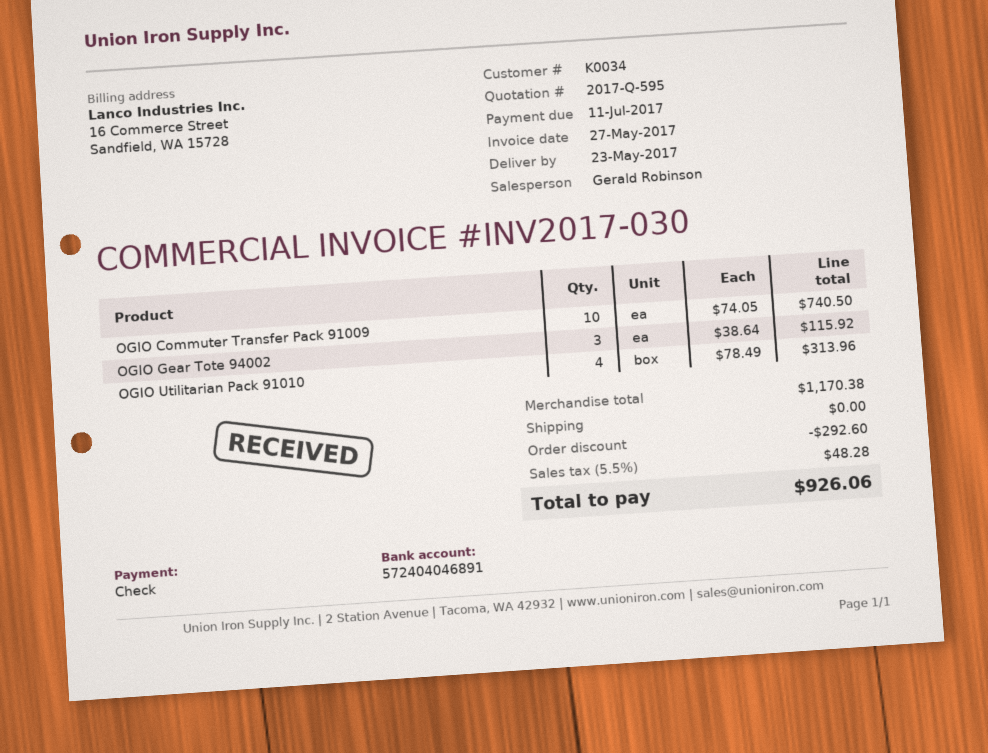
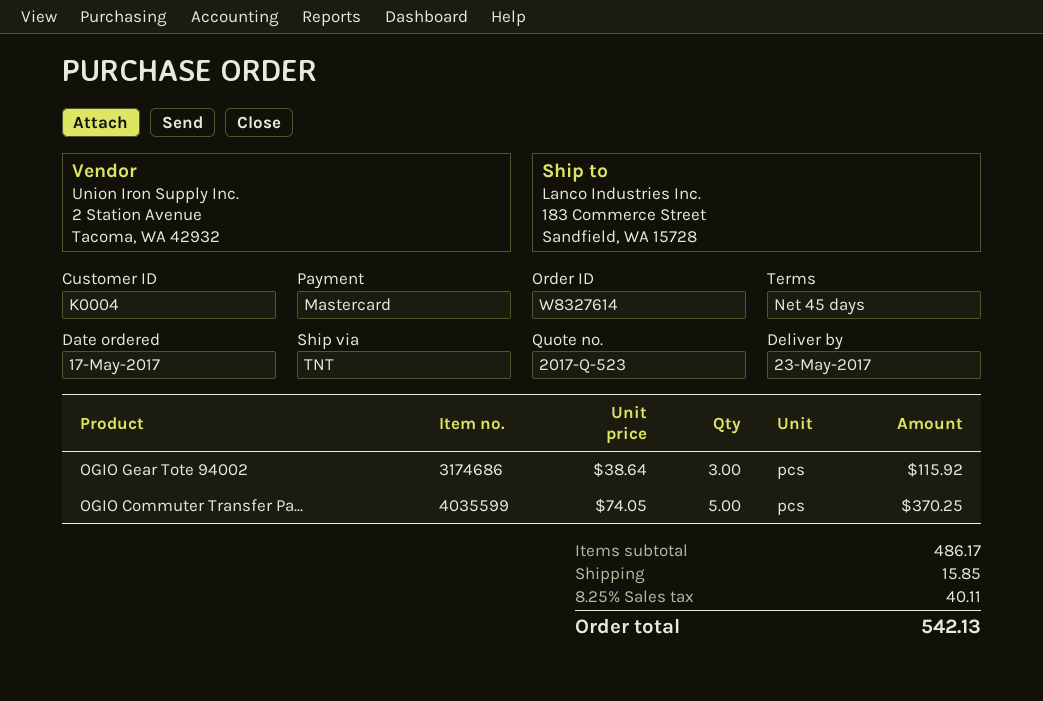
quote number: 2017-Q-595 -> 2017-Q-523
customer number: K0034 -> K0004
payment method: cheque -> Mastercard
OGIO Commuter Transfer Pack 91009: 10 x 74.05 = 740.50 -> 5 x 74.05 = 370.25
OGIO Utilitarian Pack 91010: 4 x 78.49 = 313.96 -> none
subtotal: 1170.38 -> 486.17
discount: 292.60 -> none
shipping: 0.00 -> 15.85
tax: 5.5% = 48.28 -> 8.25% = 40.11
total: 926.06 -> 542.13

